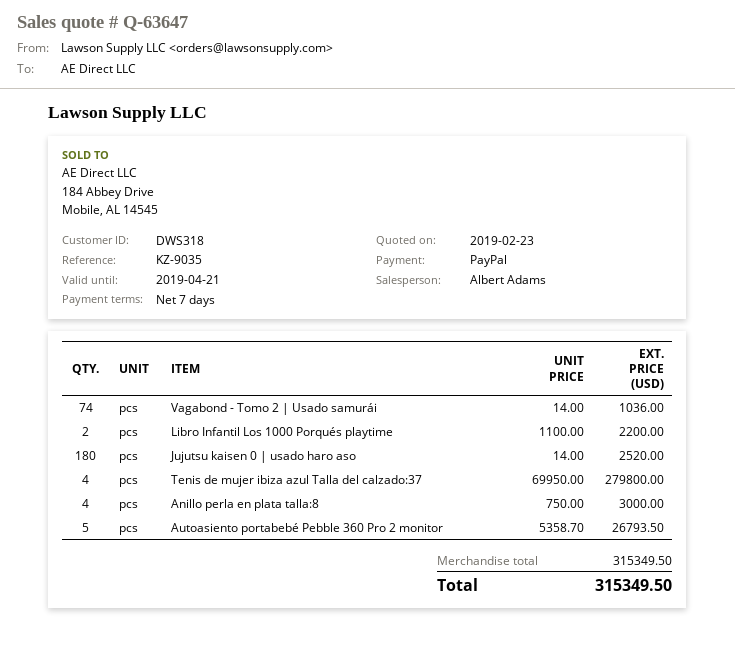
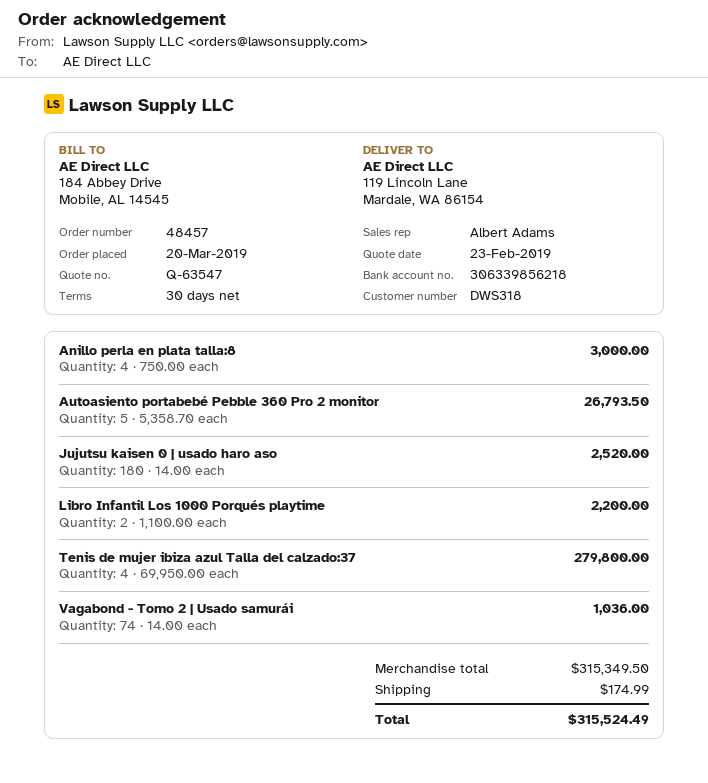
quote number: Q-63647 -> Q-63547
payment terms: 7 days -> 30 days
shipping: none -> 174.99
total: 315349.50 -> 315524.49

